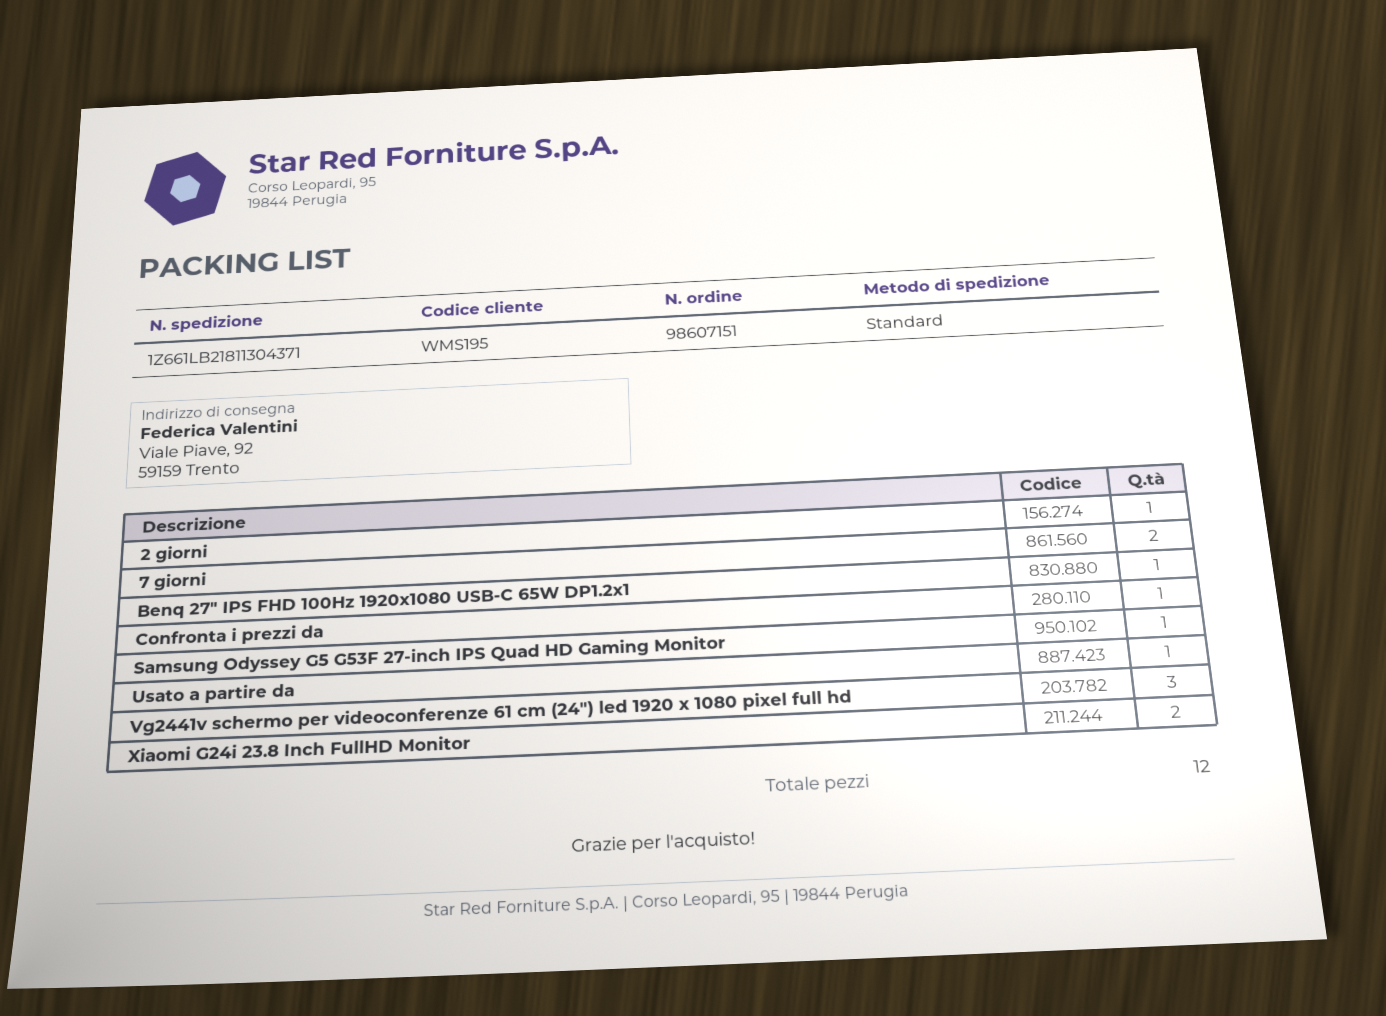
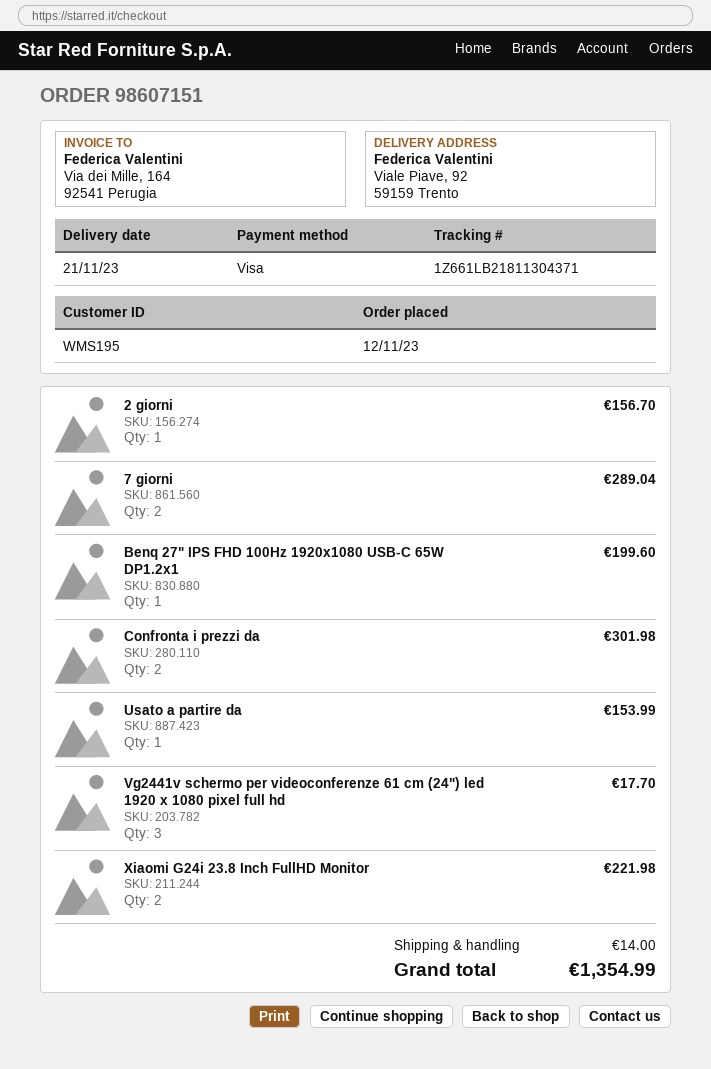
Confronta i prezzi da: 1 -> 2
Samsung Odyssey G5 G53F 27-inch IPS Quad HD Gaming Monitor: 1 -> none

